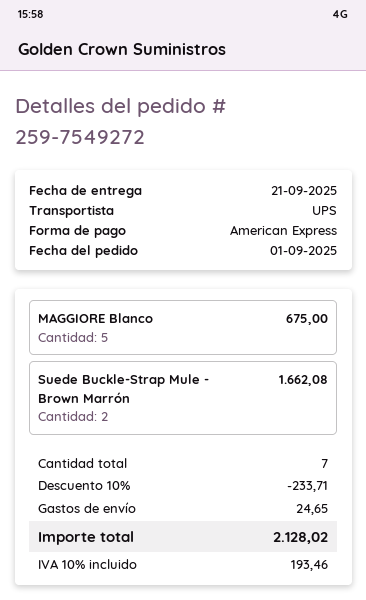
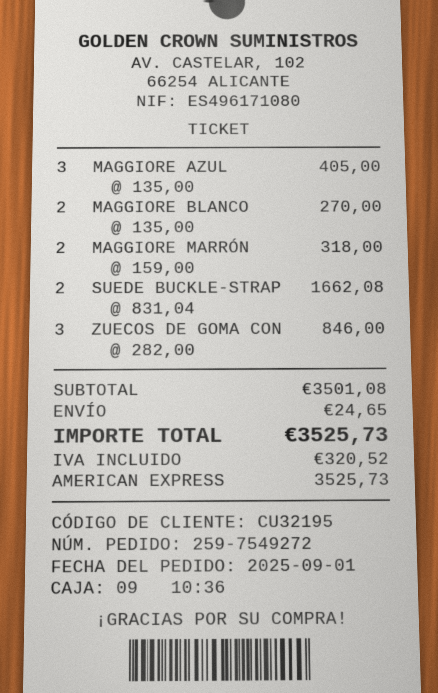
MAGGIORE Blanco: 5 for 675.00 -> 2 for 270.00
MAGGIORE AZUL: none -> 3 for 405.00
MAGGIORE MARRÓN: none -> 2 for 318.00
ZUECOS DE GOMA CON: none -> 3 for 846.00
discount: 10% = 233.71 -> none
tax: 193.46 -> 320.52
total: 2128.02 -> 3525.73

